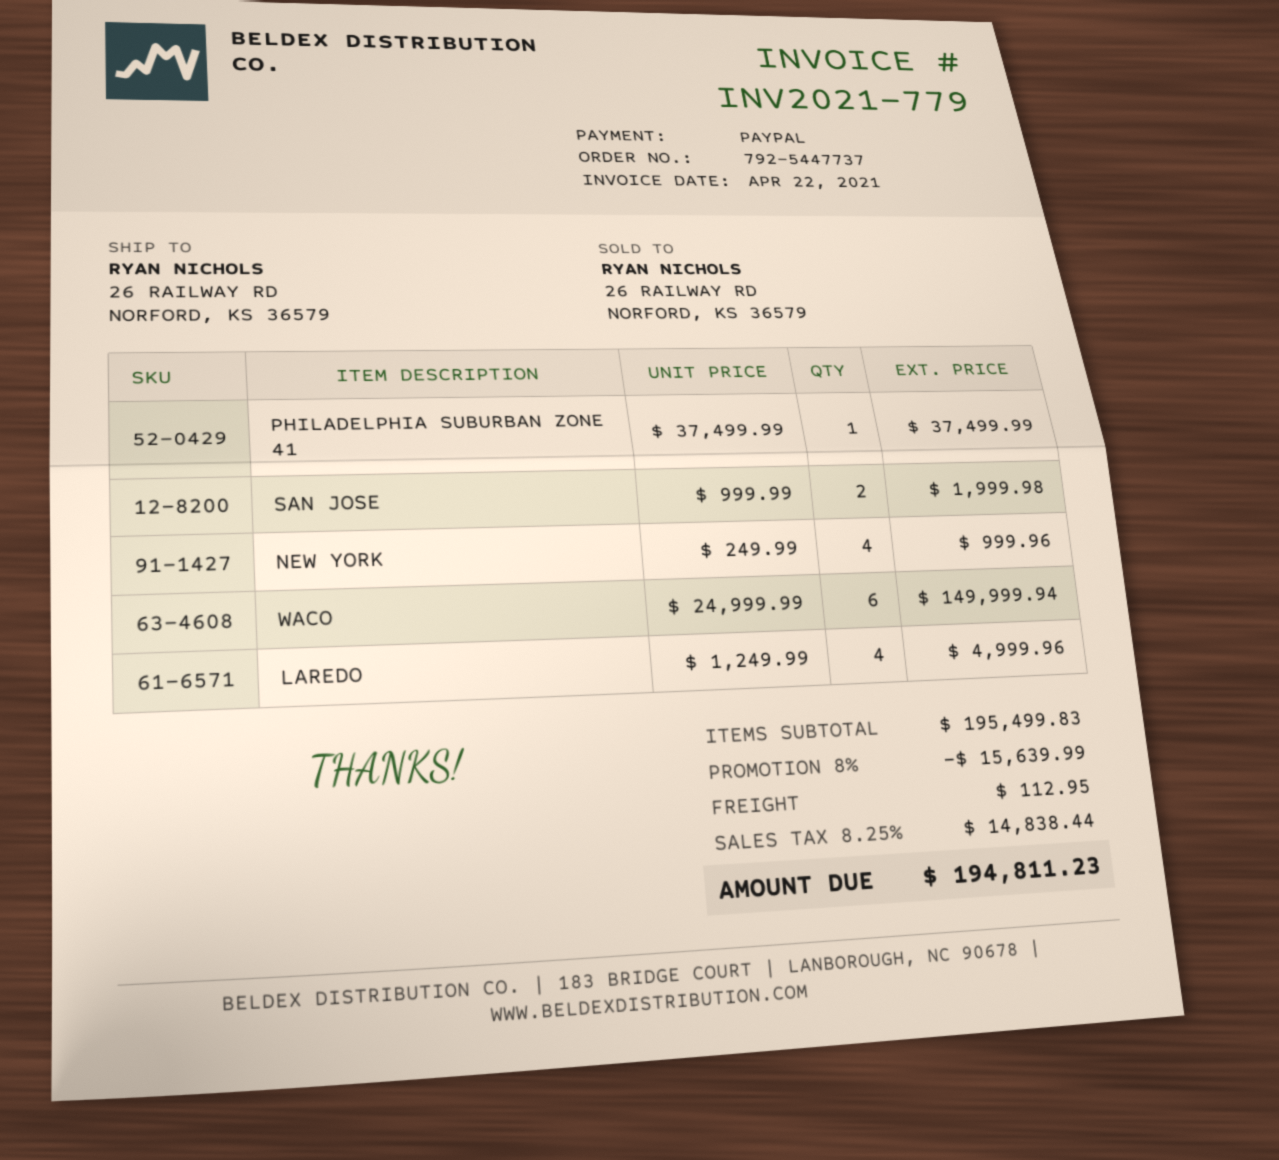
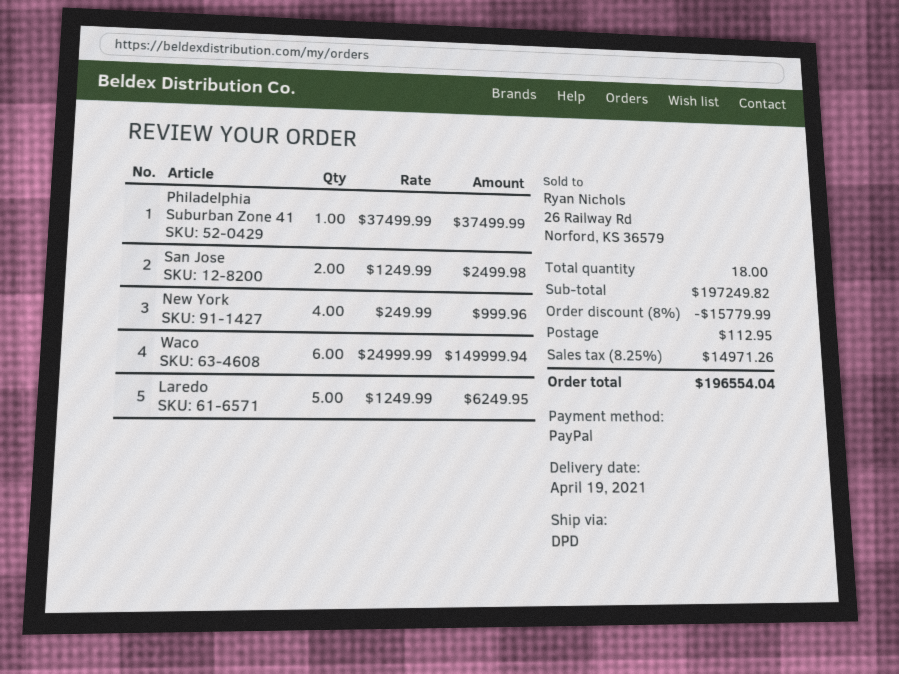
SAN JOSE: 2 x 999.99 = 1999.98 -> 2 x 1249.99 = 2499.98
LAREDO: 4 x 1249.99 = 4999.96 -> 5 x 1249.99 = 6249.95
subtotal: 195499.83 -> 197249.82
discount: 8% = 15639.99 -> 8% = 15779.99
tax: 8.25% = 14838.44 -> 8.25% = 14971.26
total: 194811.23 -> 196554.04

